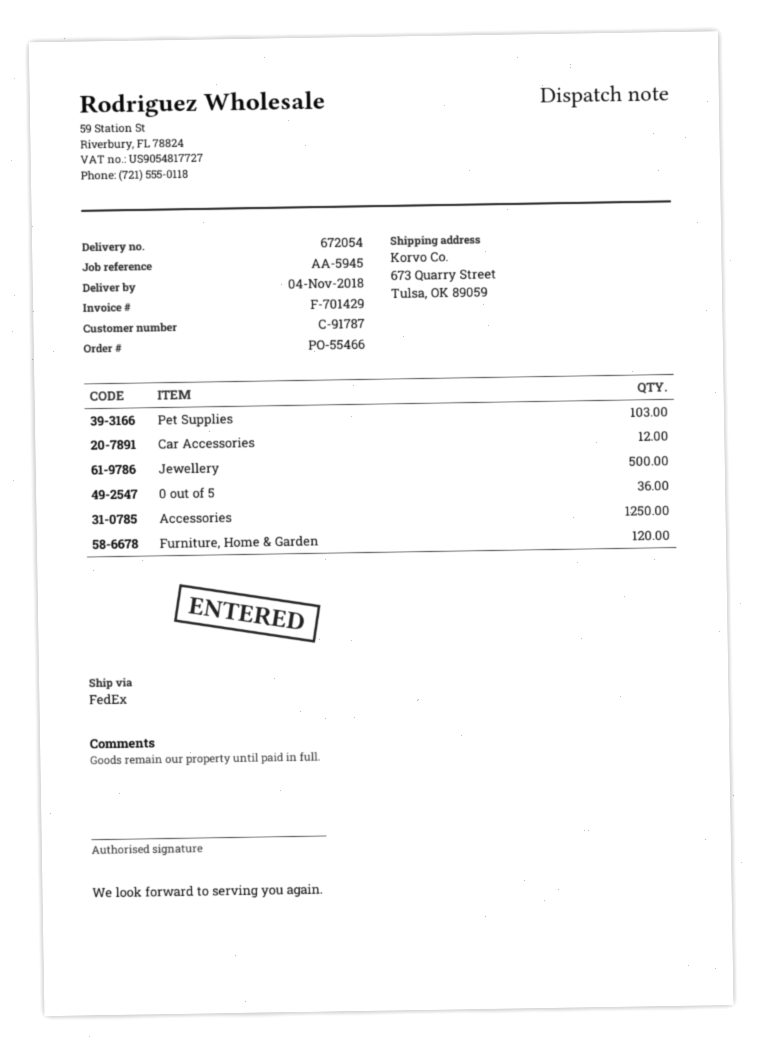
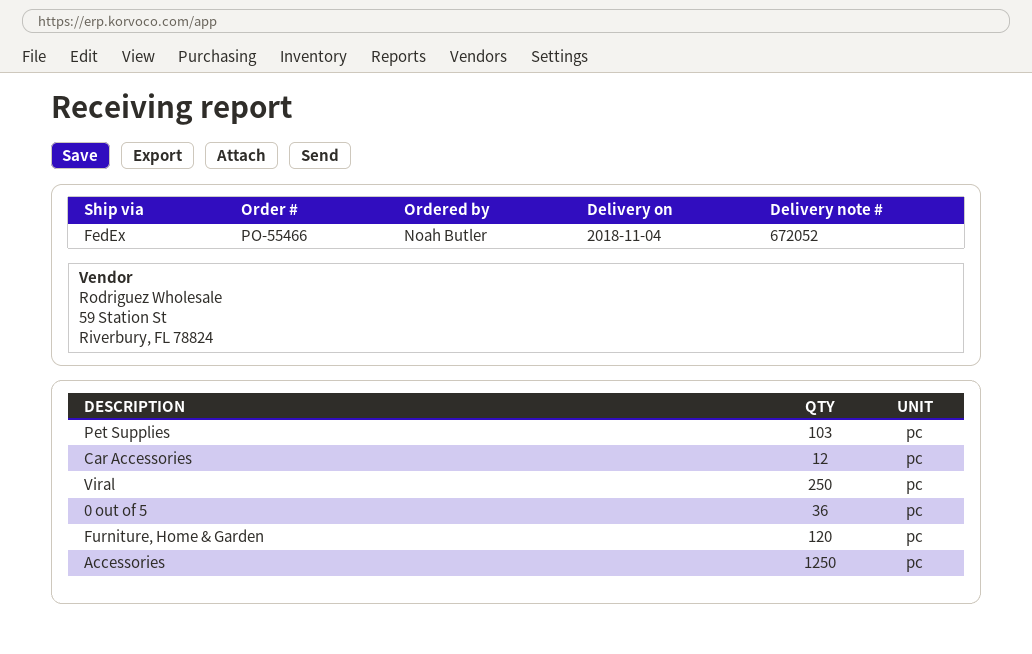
delivery note number: 672054 -> 672052
Jewellery: 500 -> none
Viral: none -> 250

